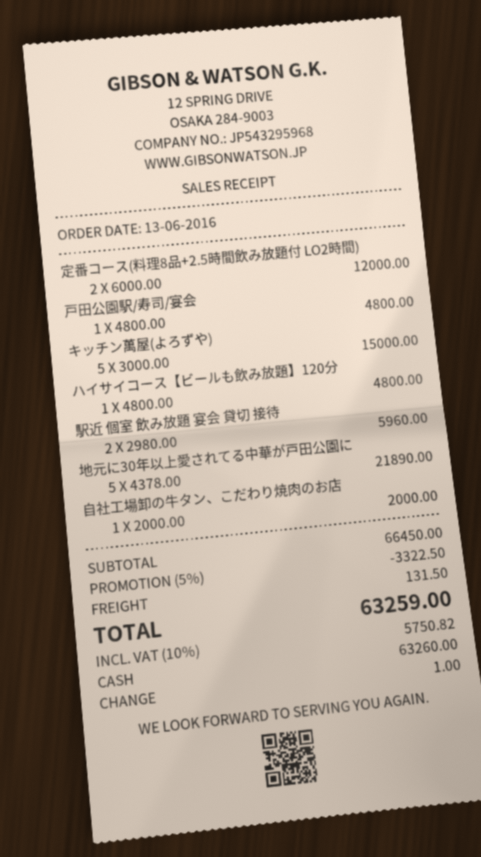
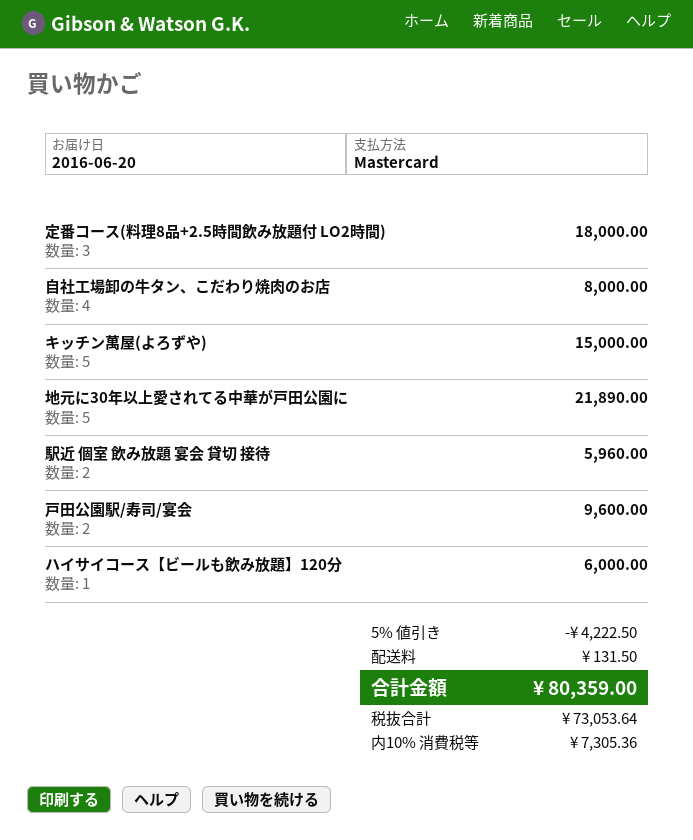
payment method: cash -> Mastercard
定番コース(料理8品+2.5時間飲み放題付 LO2時間): 2 for 12000.00 -> 3 for 18000.00
戸田公園駅/寿司/宴会: 1 for 4800.00 -> 2 for 9600.00
ハイサイコース【ビールも飲み放題】120分: 1 for 4800.00 -> 1 for 6000.00
自社工場卸の牛タン、こだわり焼肉のお店: 1 for 2000.00 -> 4 for 8000.00
discount: 5% = 3322.50 -> 5% = 4222.50
tax: 10% = 5750.82 -> 10% = 7305.36
total: 63259.00 -> 80359.00

